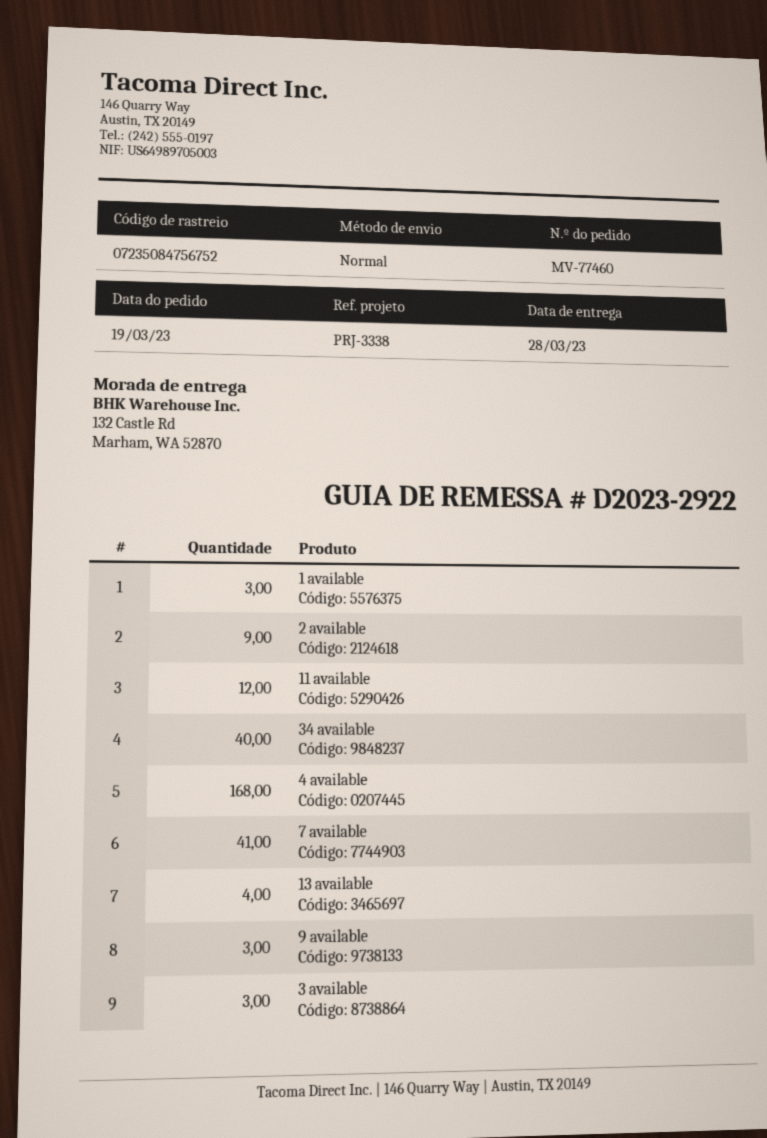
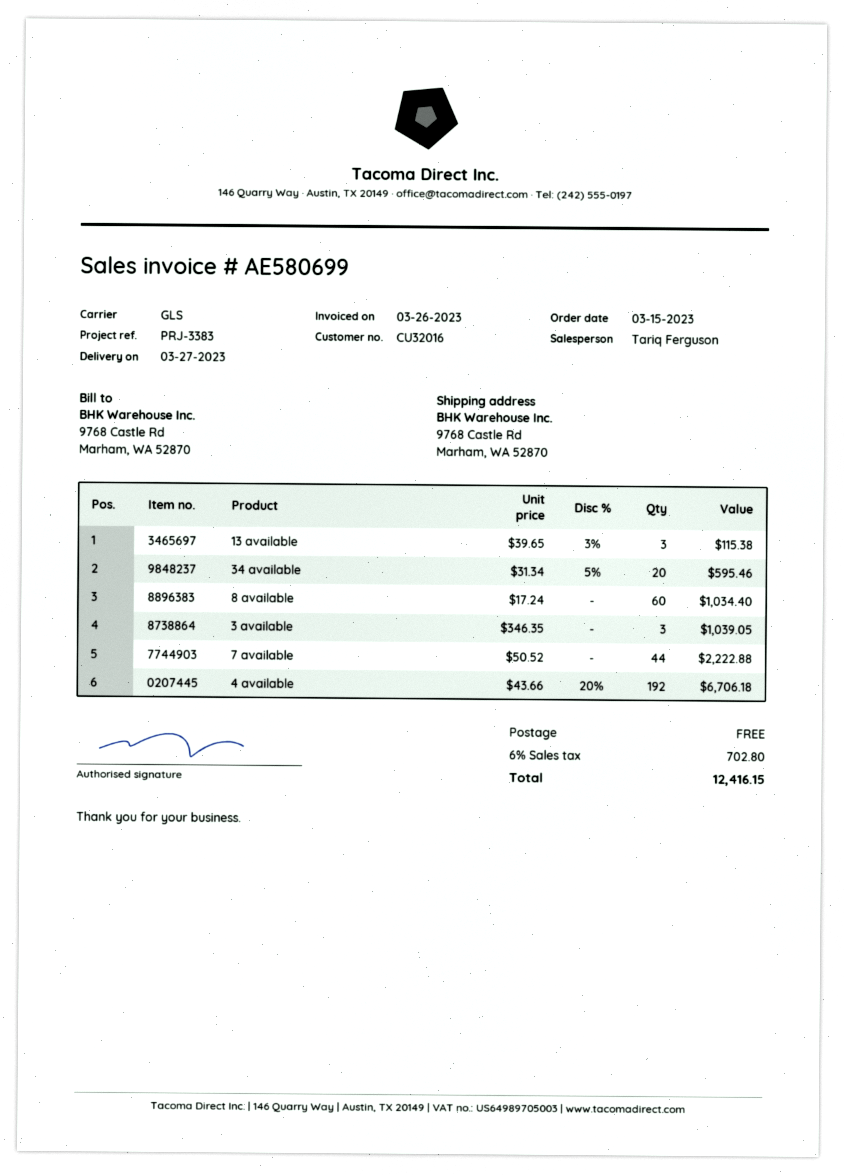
order date: 2023-03-19 -> 2023-03-15
delivery date: 2023-03-28 -> 2023-03-27
reference: PRJ-3338 -> PRJ-3383
shipping method: standard -> GLS
ship to: 132 Castle Rd, Marham, WA 52870 -> 9768 Castle Rd, Marham, WA 52870
1 available: 3 -> none
2 available: 9 -> none
11 available: 12 -> none
34 available: 40 -> 20
4 available: 168 -> 192
7 available: 41 -> 44
13 available: 4 -> 3
9 available: 3 -> none
8 available: none -> 60

